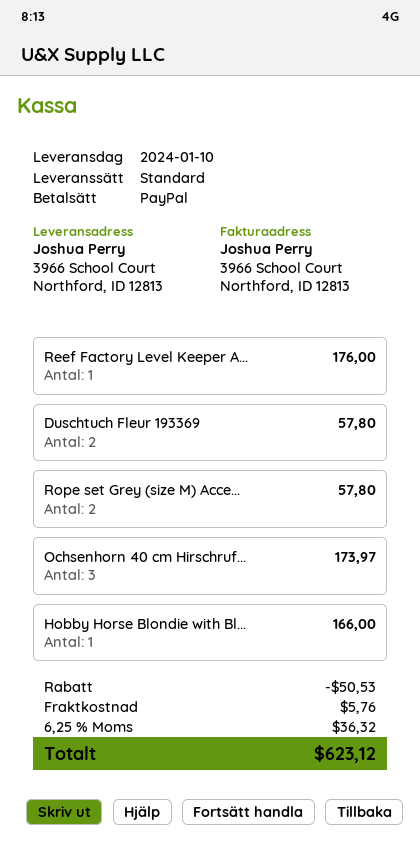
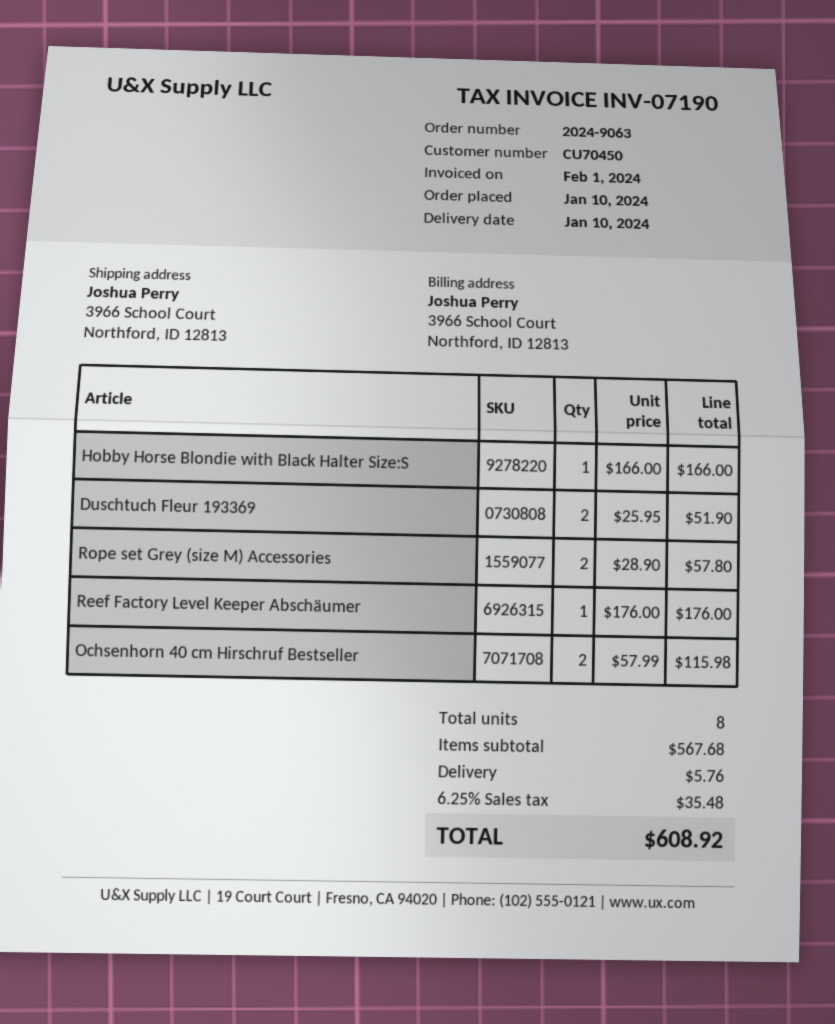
Duschtuch Fleur 193369: 2 for 57.80 -> 2 for 51.90
Ochsenhorn 40 cm Hirschruf...: 3 for 173.97 -> 2 for 115.98
discount: 50.53 -> none
tax: 6.25% = 36.32 -> 6.25% = 35.48
total: 623.12 -> 608.92

